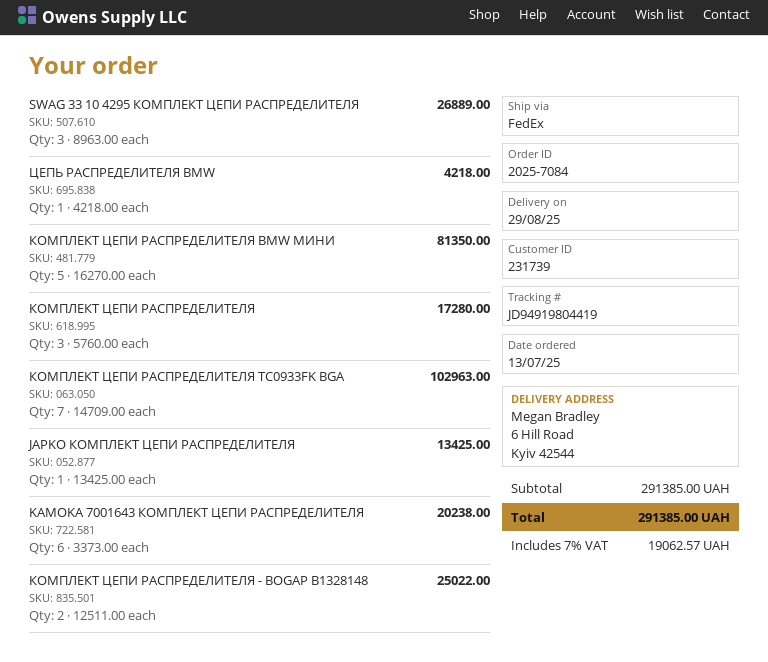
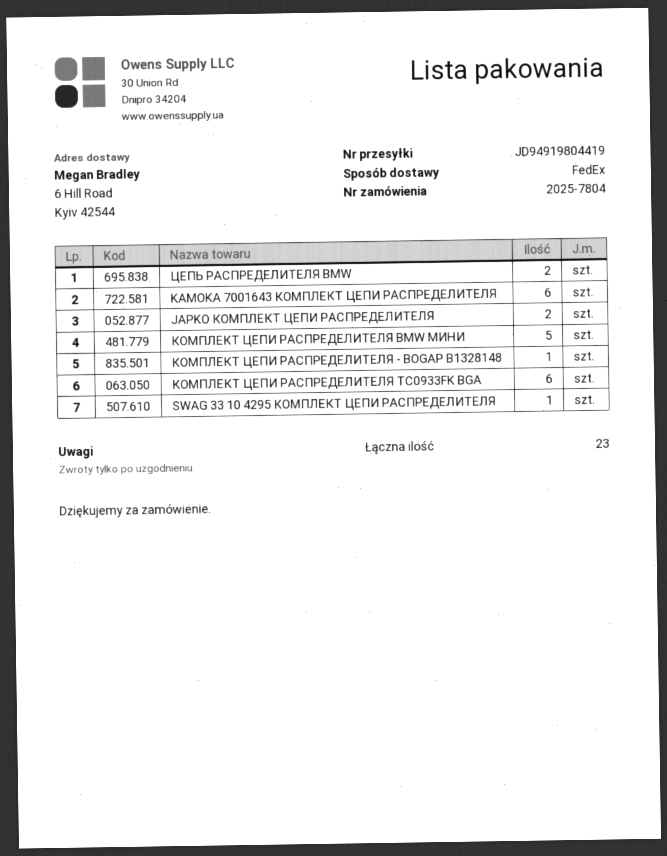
order number: 2025-7084 -> 2025-7804
SWAG 33 10 4295 КОМПЛЕКТ ЦЕПИ РАСПРЕДЕЛИТЕЛЯ: 3 -> 1
ЦЕПЬ РАСПРЕДЕЛИТЕЛЯ BMW: 1 -> 2
КОМПЛЕКТ ЦЕПИ РАСПРЕДЕЛИТЕЛЯ: 3 -> none
КОМПЛЕКТ ЦЕПИ РАСПРЕДЕЛИТЕЛЯ TC0933FK BGA: 7 -> 6
JAPKO КОМПЛЕКТ ЦЕПИ РАСПРЕДЕЛИТЕЛЯ: 1 -> 2
КОМПЛЕКТ ЦЕПИ РАСПРЕДЕЛИТЕЛЯ - BOGAP B1328148: 2 -> 1

